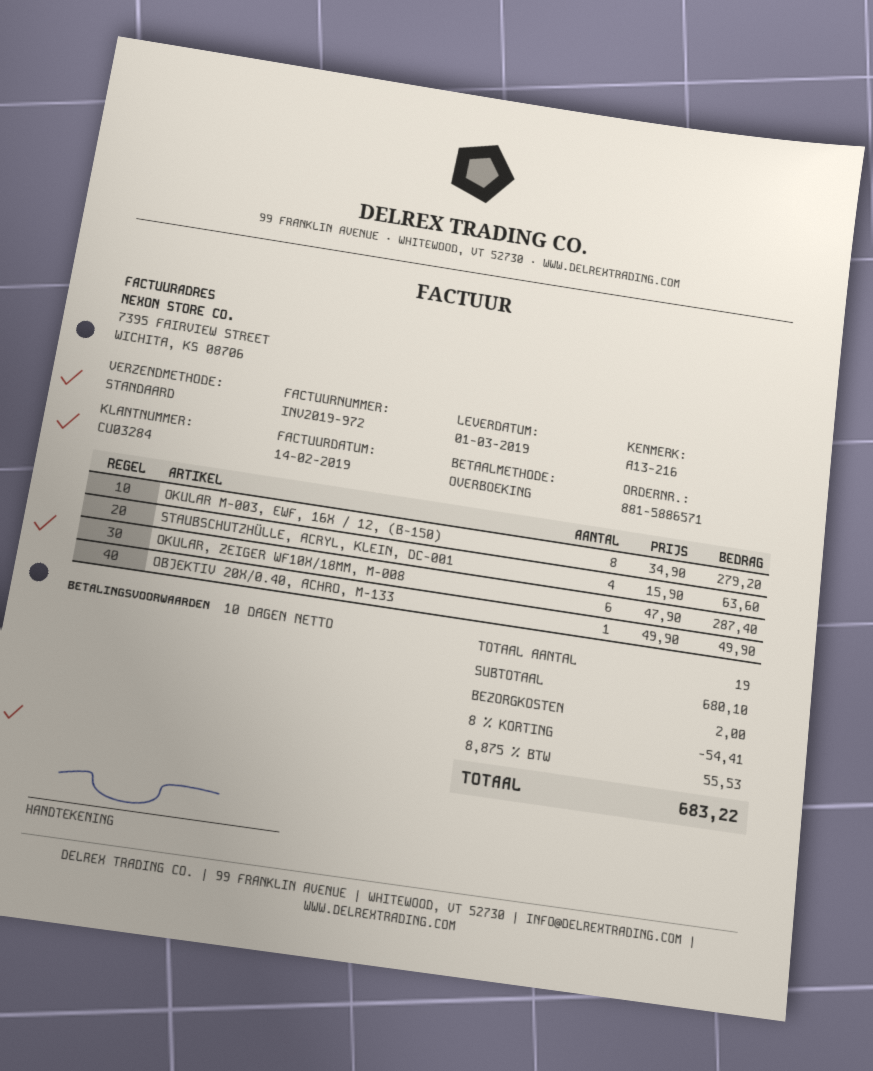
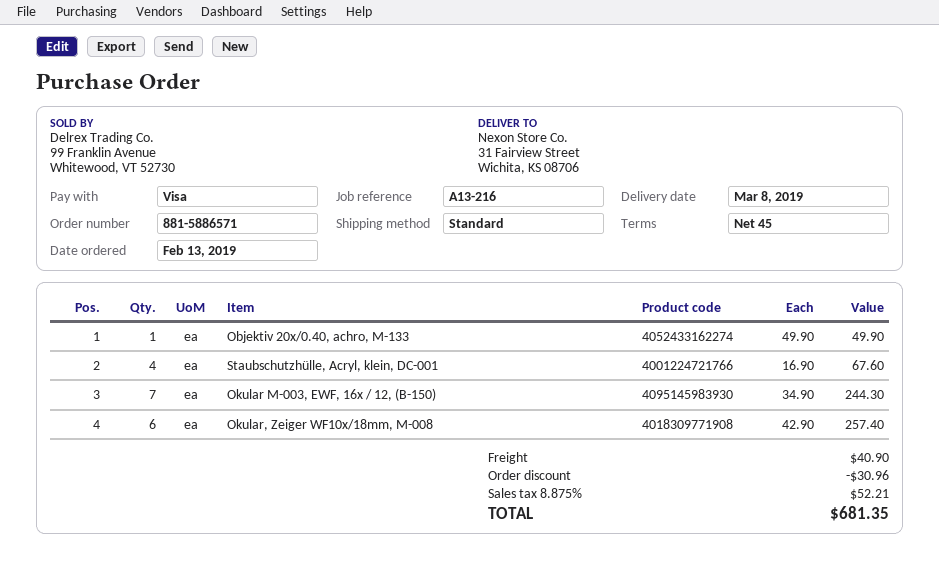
delivery date: 2019-03-01 -> 2019-03-08
payment terms: 10 days -> 45 days
payment method: bank transfer -> Visa
OKULAR M-003, EWF, 16X / 12, (B-150): 8 x 34.90 = 279.20 -> 7 x 34.90 = 244.30
STAUBSCHUTZHÜLLE, ACRYL, KLEIN, DC-001: 4 x 15.90 = 63.60 -> 4 x 16.90 = 67.60
OKULAR, ZEIGER WF10X/18MM, M-008: 6 x 47.90 = 287.40 -> 6 x 42.90 = 257.40
discount: 54.41 -> 30.96
shipping: 2.00 -> 40.90
tax: 8.875% = 55.53 -> 8.875% = 52.21
total: 683.22 -> 681.35

